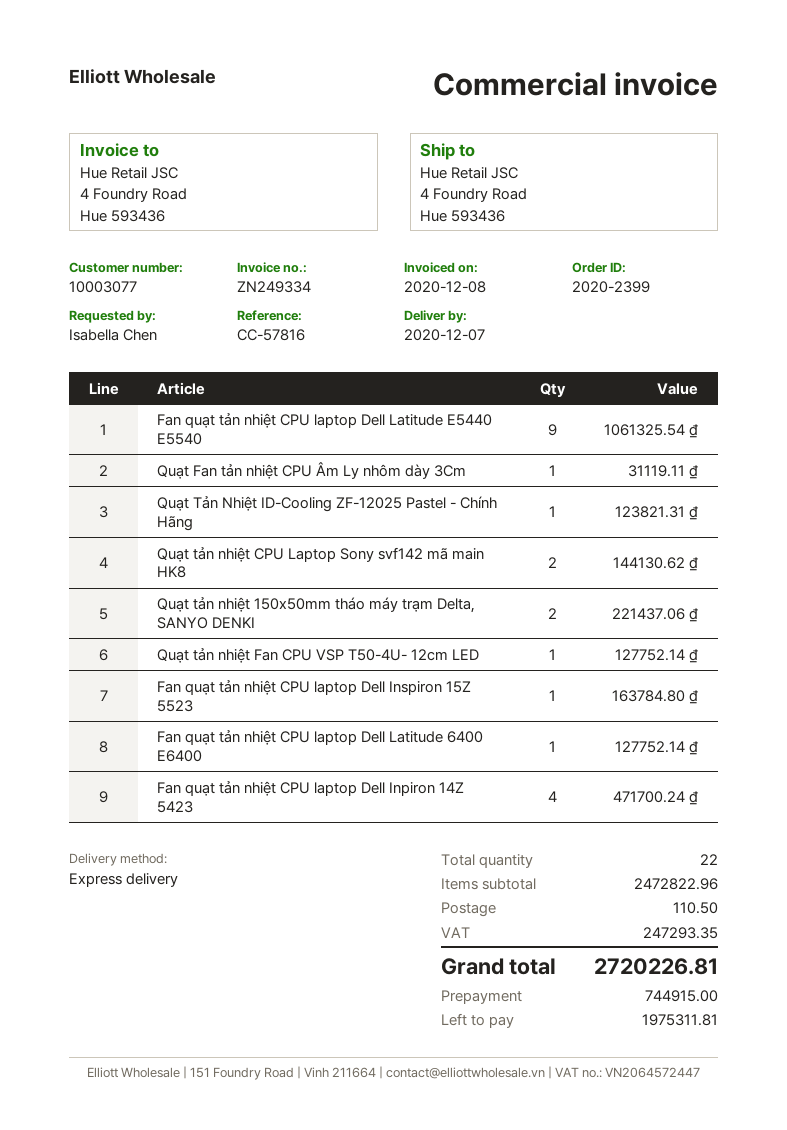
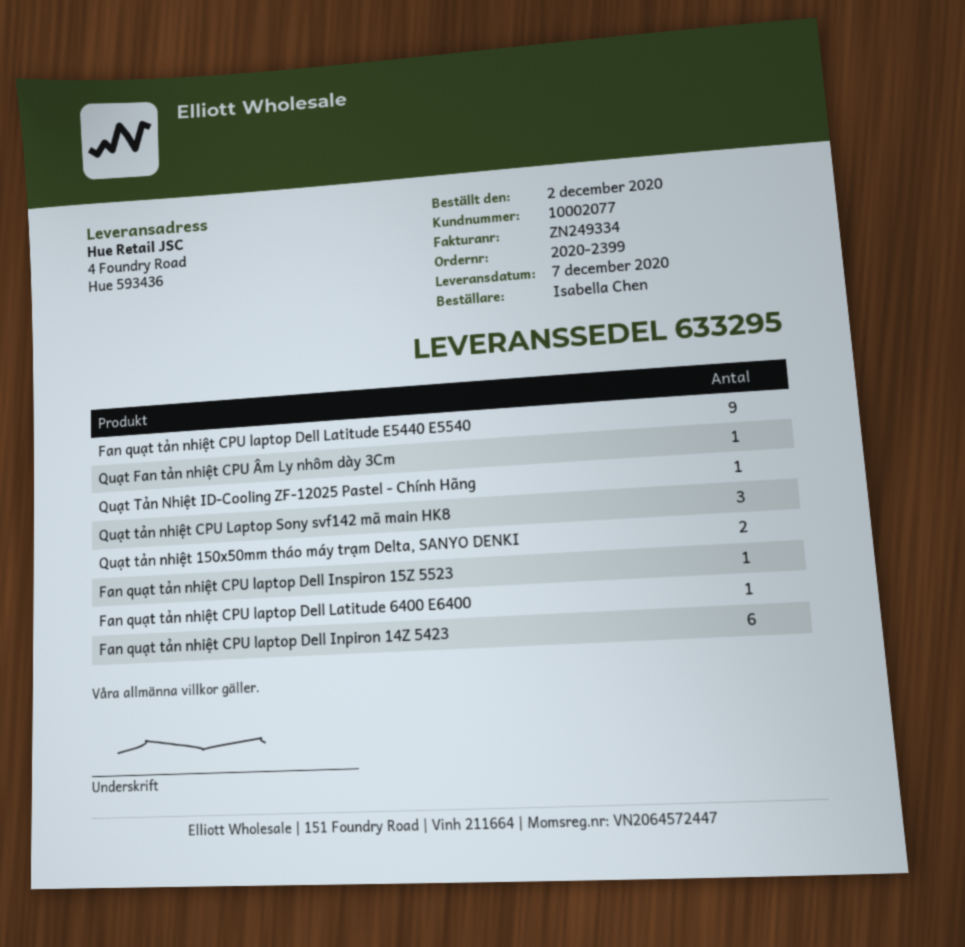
customer number: 10003077 -> 10002077
Quạt tản nhiệt CPU Laptop Sony svf142 mã main HK8: 2 -> 3
Quạt tản nhiệt Fan CPU VSP T50-4U- 12cm LED: 1 -> none
Fan quạt tản nhiệt CPU laptop Dell Inpiron 14Z 5423: 4 -> 6

